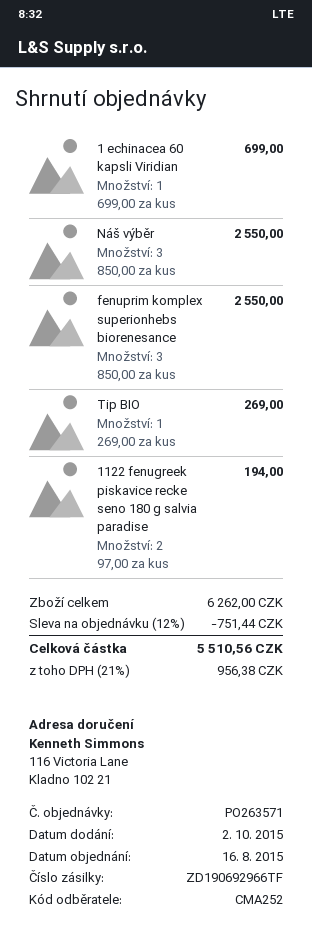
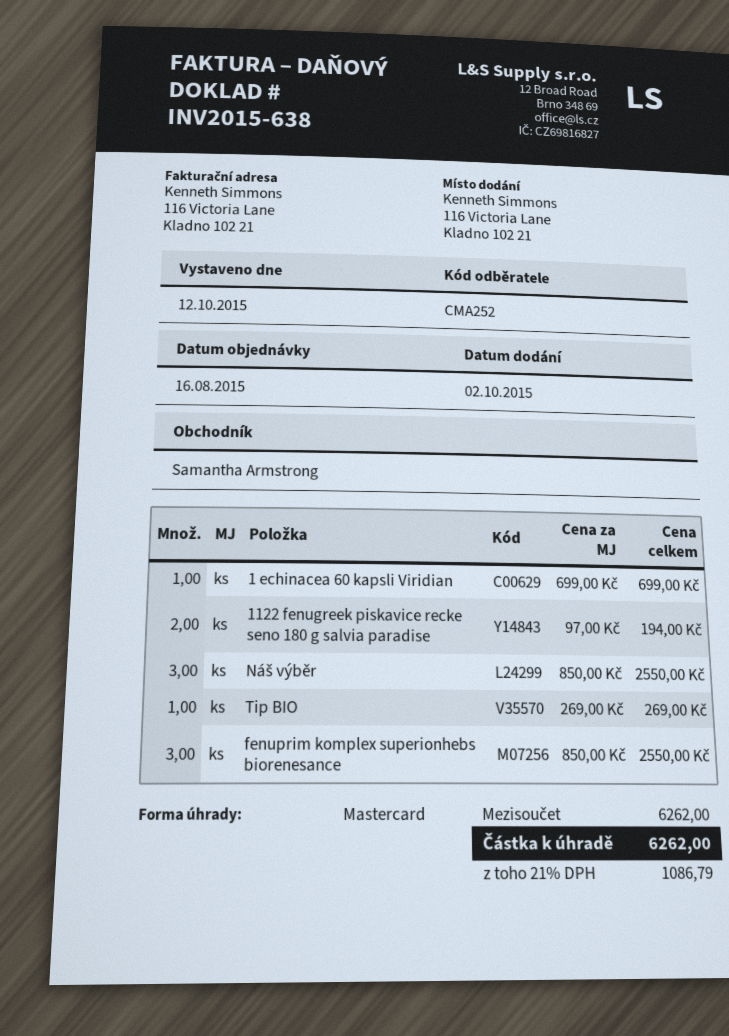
discount: 12% = 751.44 -> none
tax: 21% = 956.38 -> 21% = 1086.79
total: 5510.56 -> 6262.00

